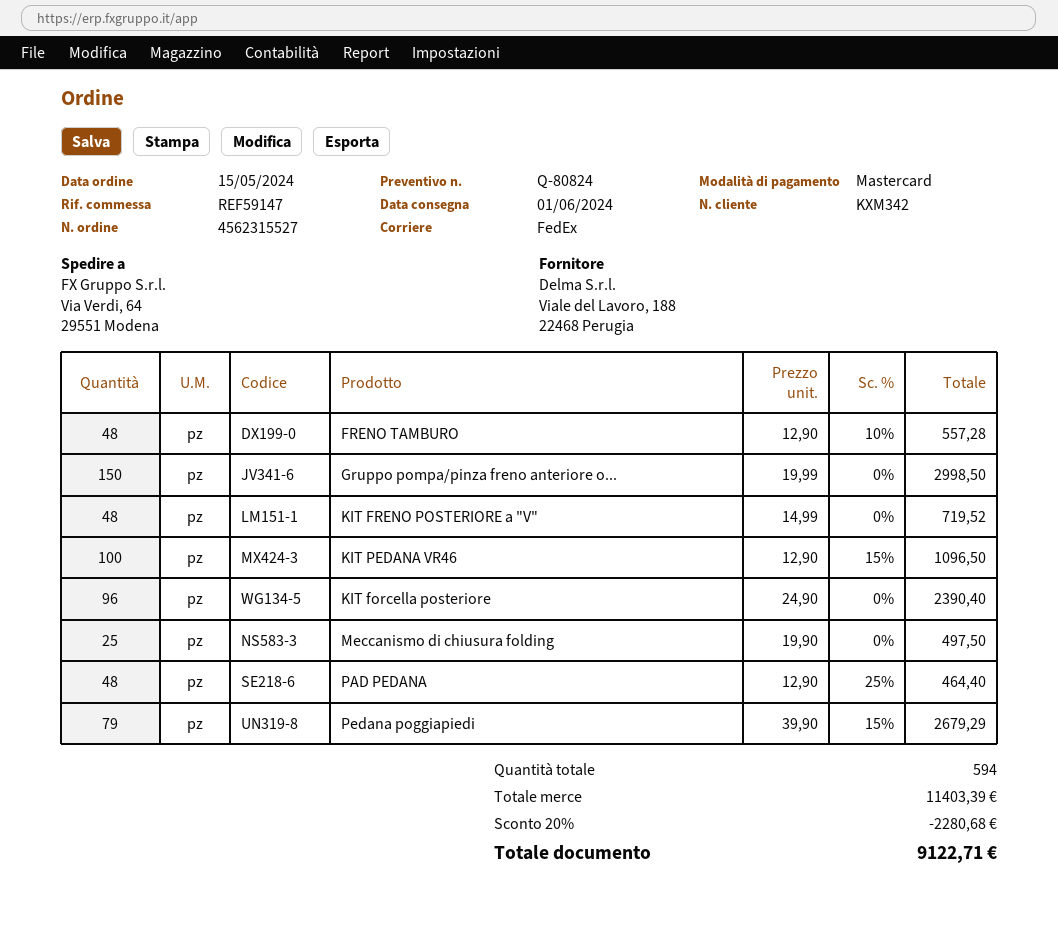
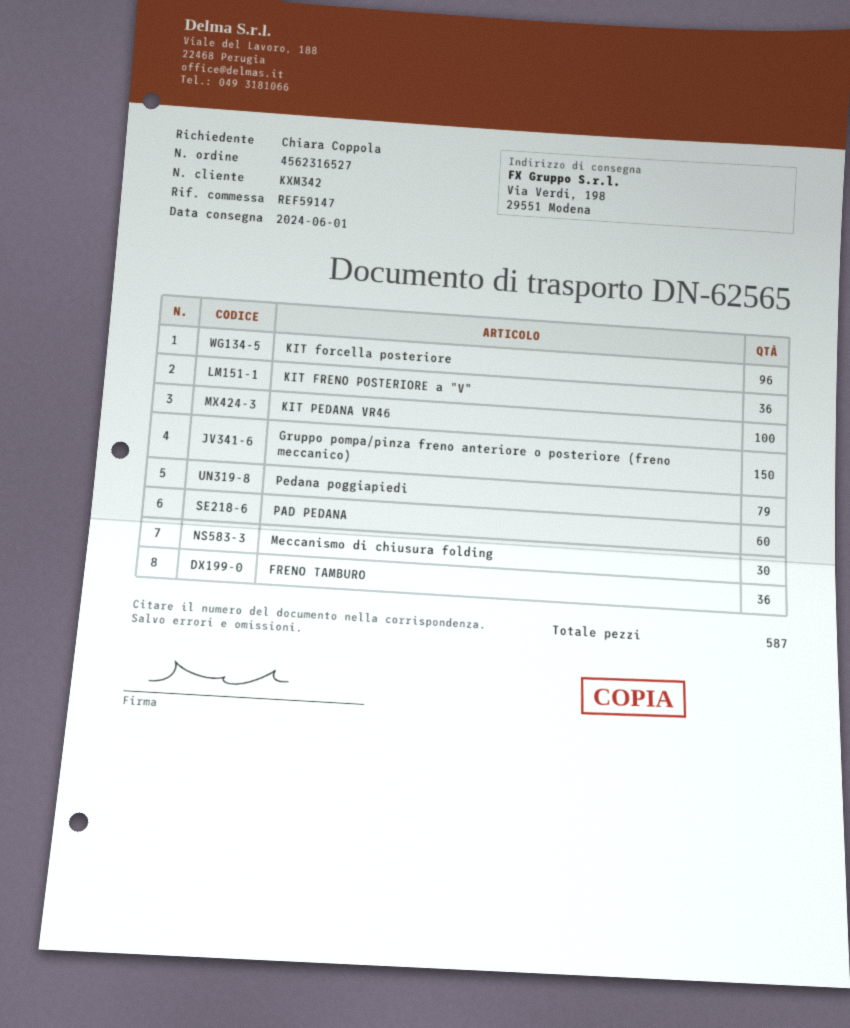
order number: 4562315527 -> 4562316527
ship to: Via Verdi, 64, 29551 Modena -> Via Verdi, 198, 29551 Modena
FRENO TAMBURO: 48 -> 36
KIT FRENO POSTERIORE a "V": 48 -> 36
Meccanismo di chiusura folding: 25 -> 30
PAD PEDANA: 48 -> 60
total quantity: 594 -> 587

